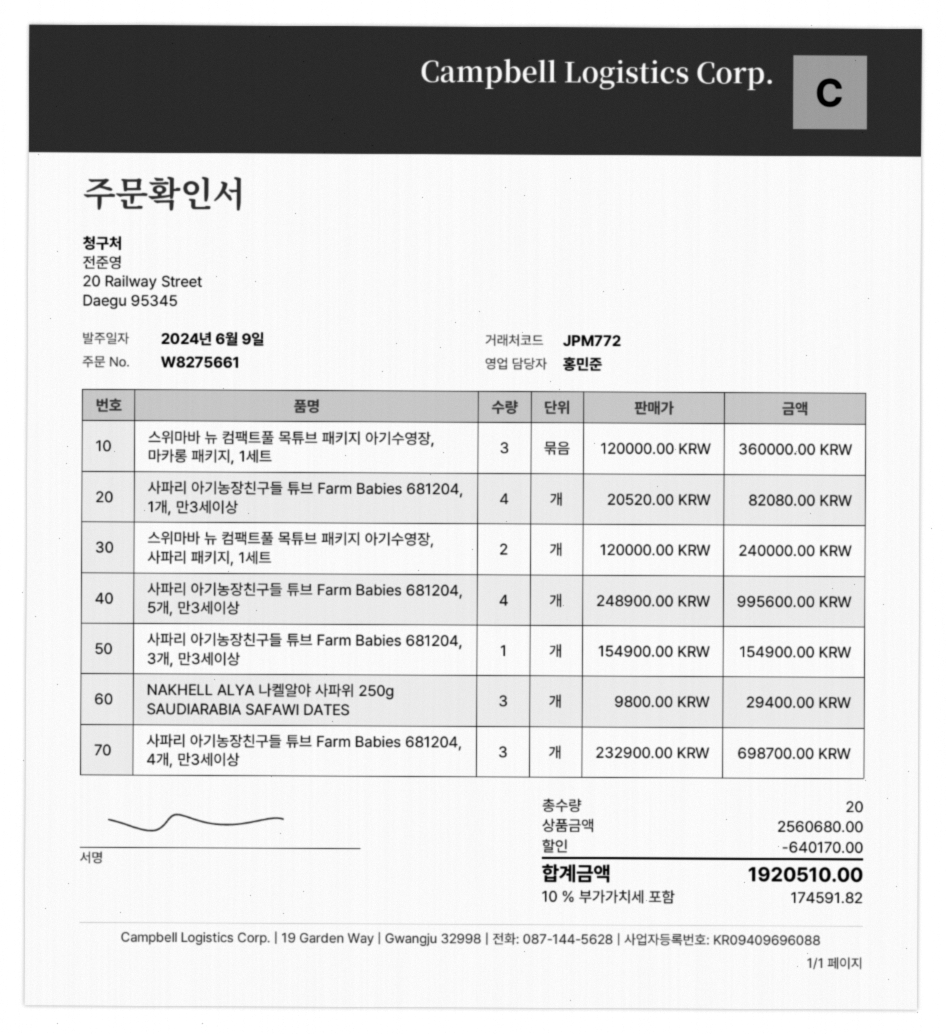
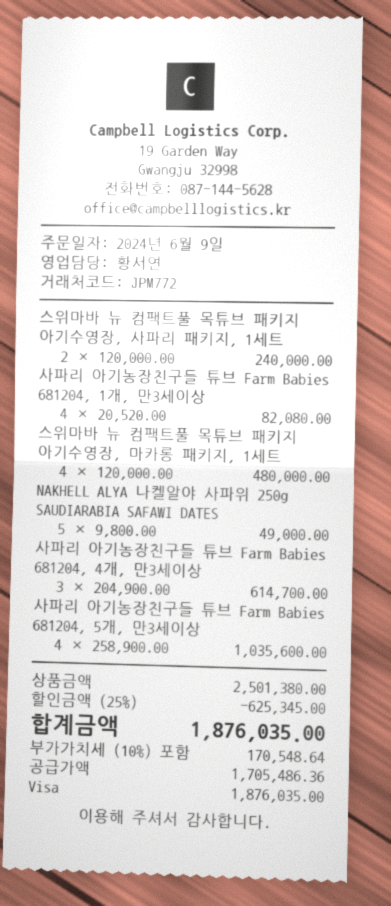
sales rep: 홍민준 -> 황서연
스위마바 뉴 컴팩트풀 목튜브 패키지 아기수영장, 마카롱 패키지, 1세트: 3 x 120000.00 = 360000.00 -> 4 x 120000.00 = 480000.00
사파리 아기농장친구들 튜브 Farm Babies 681204, 5개, 만3세이상: 4 x 248900.00 = 995600.00 -> 4 x 258900.00 = 1035600.00
사파리 아기농장친구들 튜브 Farm Babies 681204, 3개, 만3세이상: 1 x 154900.00 = 154900.00 -> none
NAKHELL ALYA 나켈알야 사파위 250g SAUDIARABIA SAFAWI DATES: 3 x 9800.00 = 29400.00 -> 5 x 9800.00 = 49000.00
사파리 아기농장친구들 튜브 Farm Babies 681204, 4개, 만3세이상: 3 x 232900.00 = 698700.00 -> 3 x 204900.00 = 614700.00
subtotal: 2560680.00 -> 2501380.00
discount: 640170.00 -> 625345.00
tax: 10% = 174591.82 -> 10% = 170548.64
total: 1920510.00 -> 1876035.00

